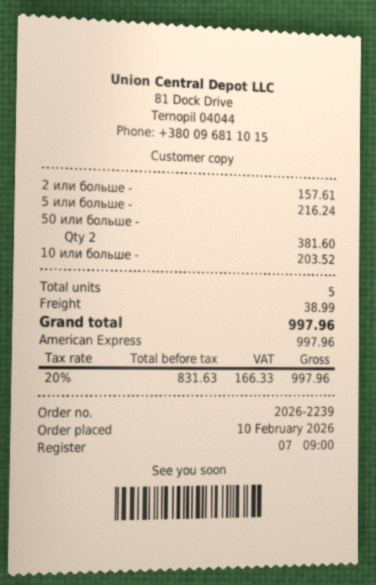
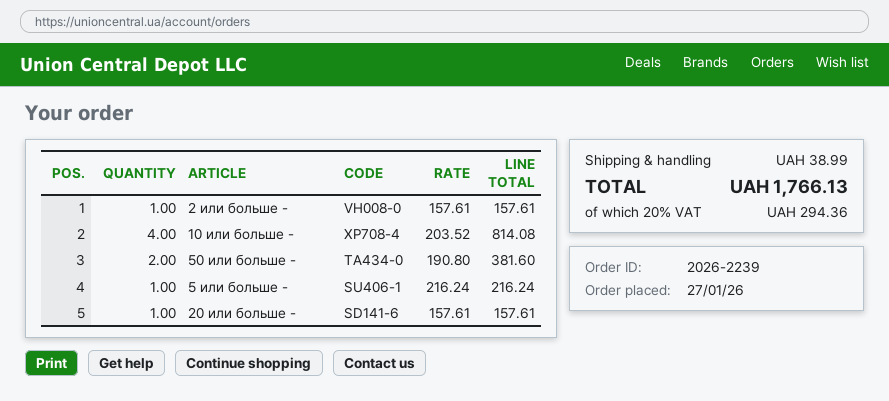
order date: 2026-02-10 -> 2026-01-27
10 или больше -: 1 for 203.52 -> 4 for 814.08
20 или больше -: none -> 1 for 157.61
tax: 20% = 166.33 -> 20% = 294.36
total: 997.96 -> 1766.13

